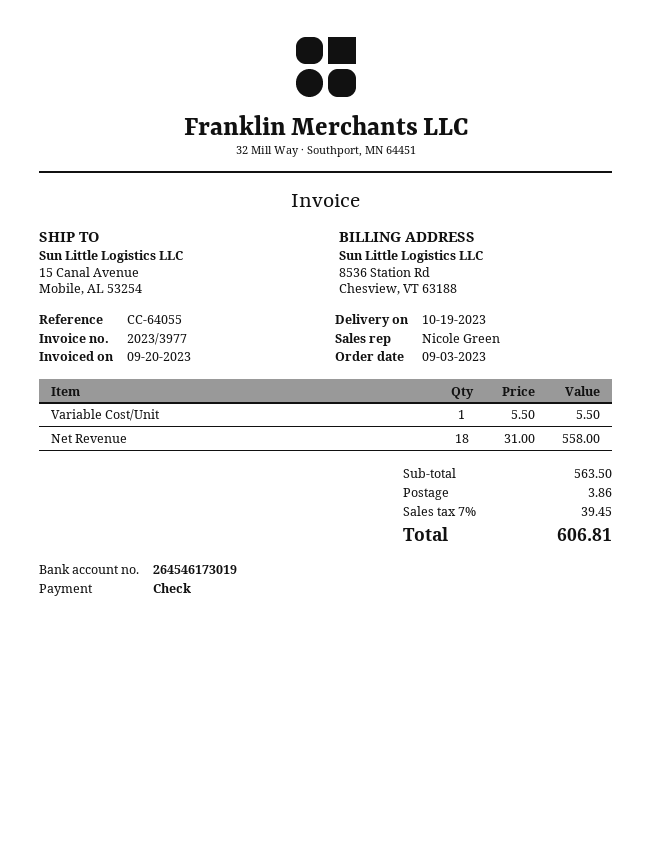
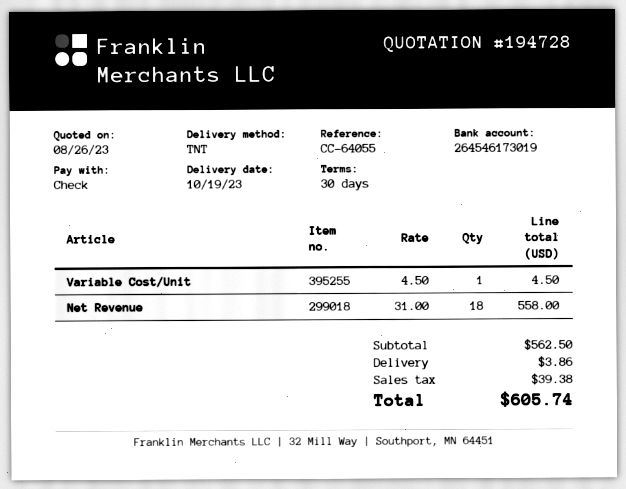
Variable Cost/Unit: 1 x 5.50 = 5.50 -> 1 x 4.50 = 4.50
subtotal: 563.50 -> 562.50
tax: 39.45 -> 39.38
total: 606.81 -> 605.74

